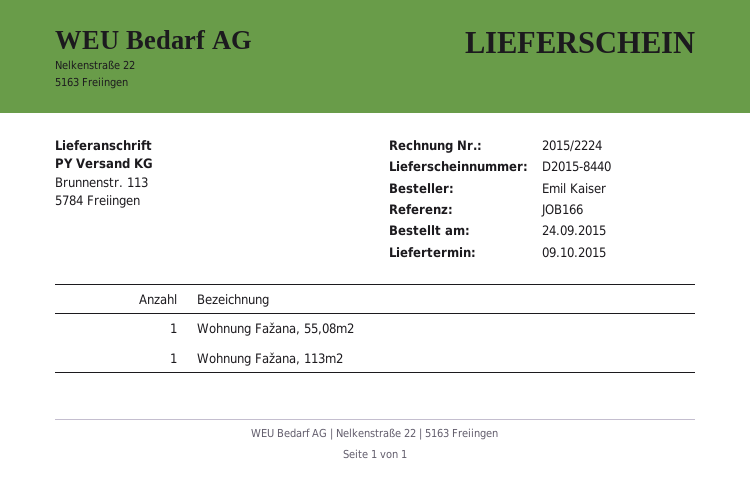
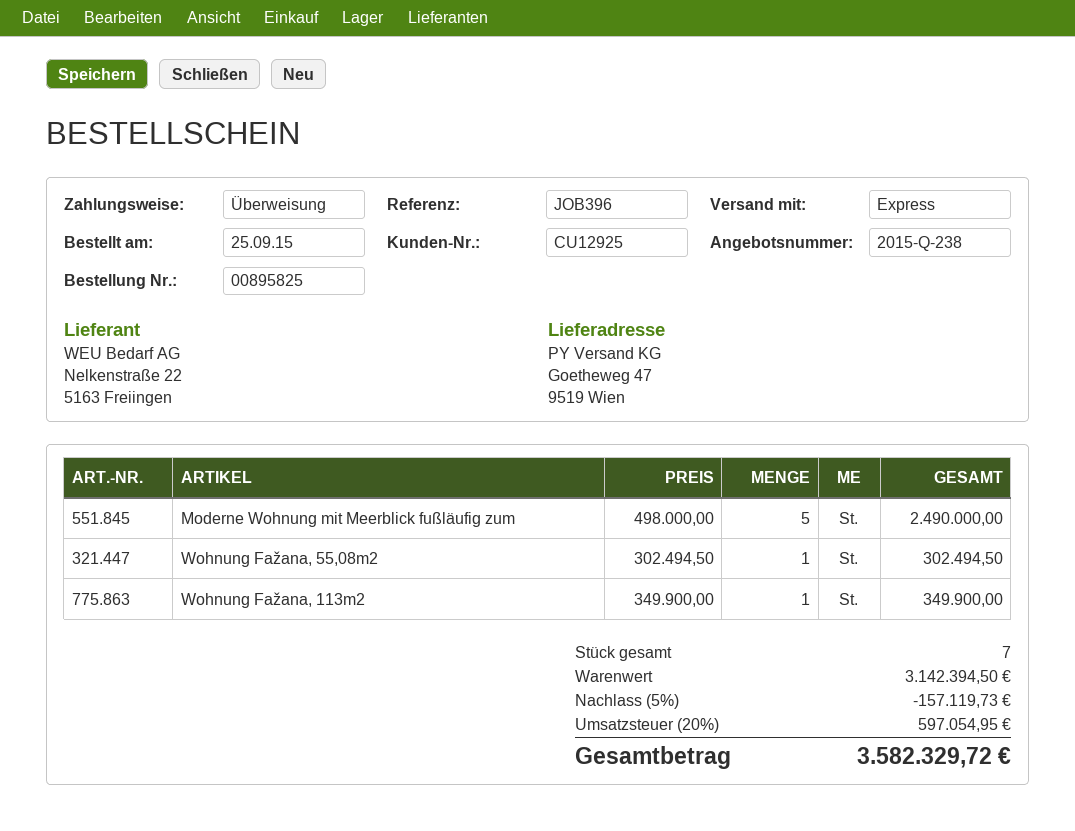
order date: 2015-09-24 -> 2015-09-25
reference: JOB166 -> JOB396
ship to: Brunnenstr. 113, 5784 Freiingen -> Goetheweg 47, 9519 Wien
Moderne Wohnung mit Meerblick fußläufig zum: none -> 5

